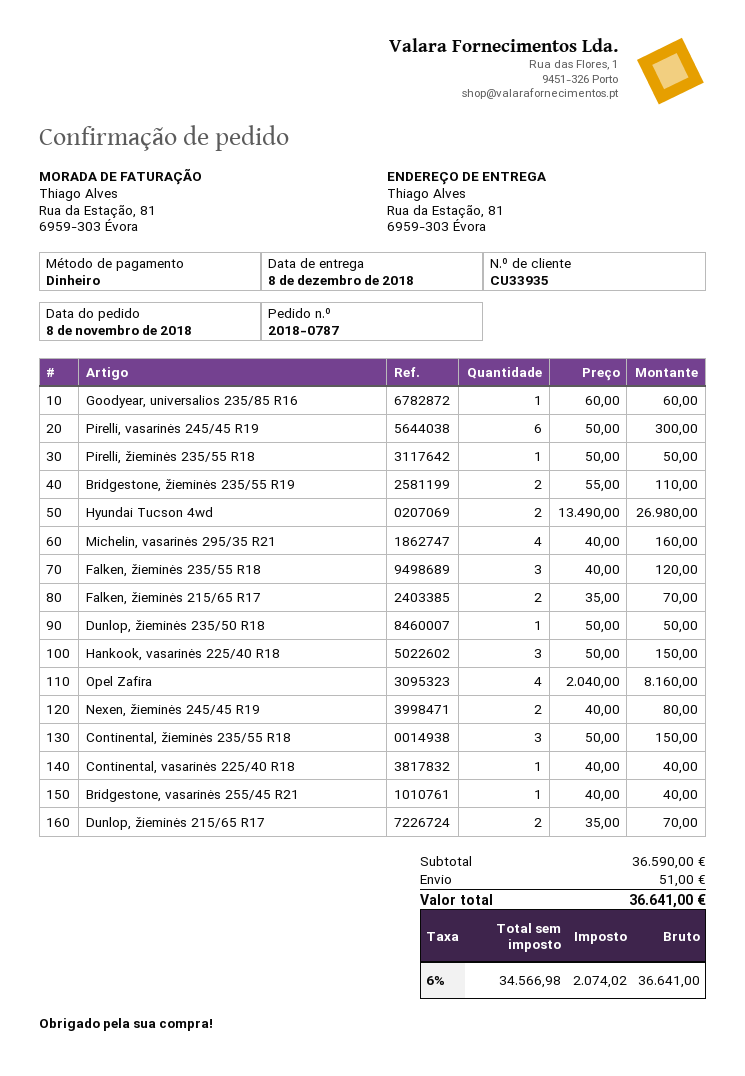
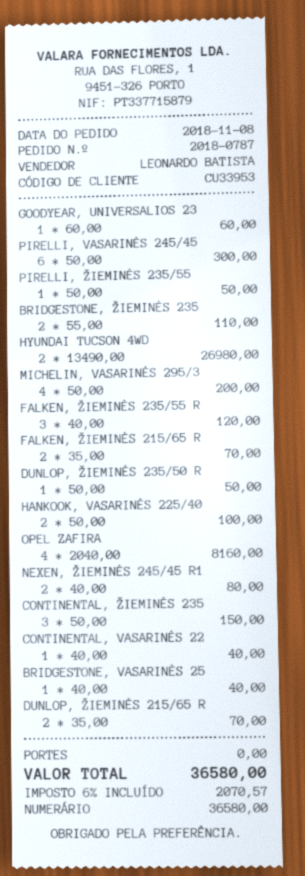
customer number: CU33935 -> CU33953
Michelin, vasarinės 295/35 R21: 4 x 40.00 = 160.00 -> 4 x 50.00 = 200.00
Hankook, vasarinės 225/40 R18: 3 x 50.00 = 150.00 -> 2 x 50.00 = 100.00
shipping: 51.00 -> 0.00
tax: 6% = 2074.02 -> 6% = 2070.57
total: 36641.00 -> 36580.00

